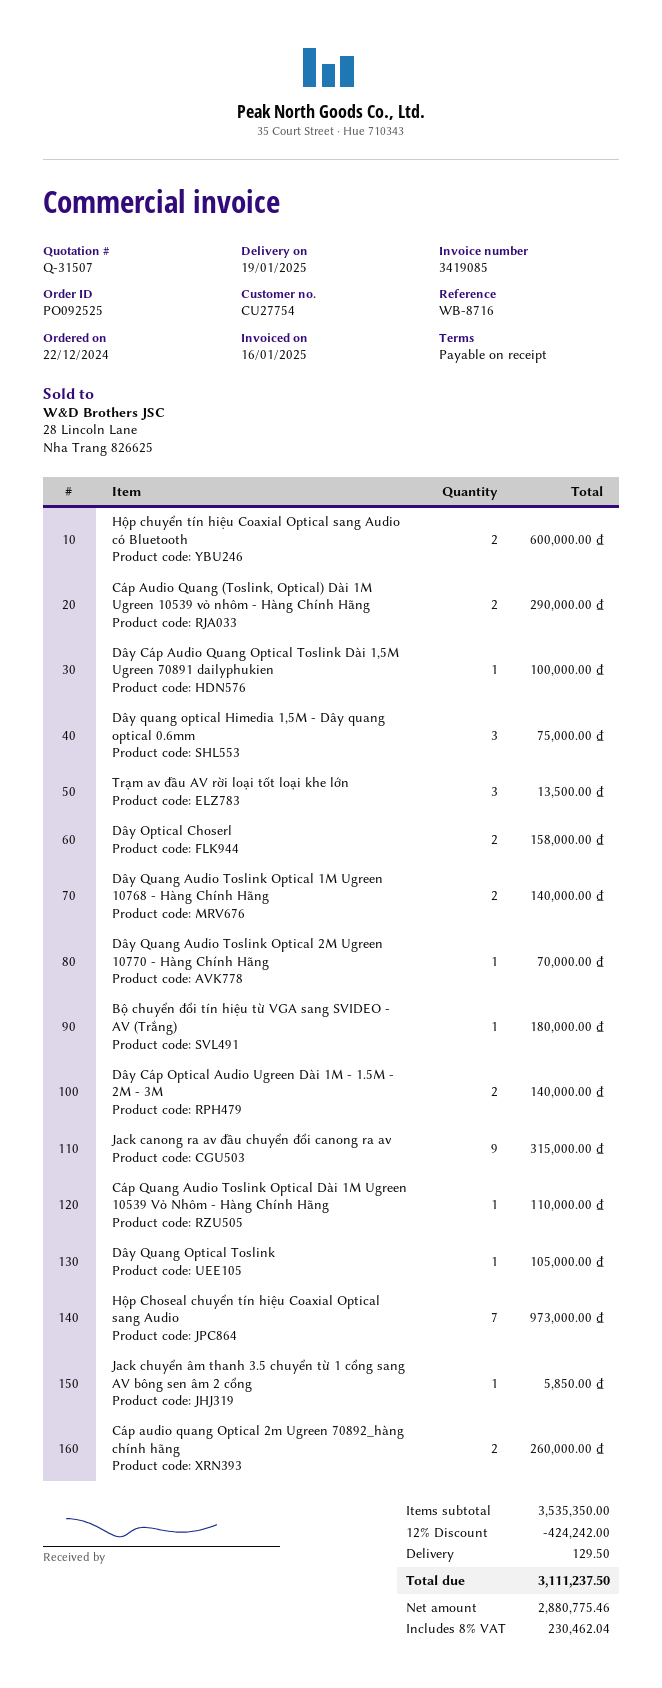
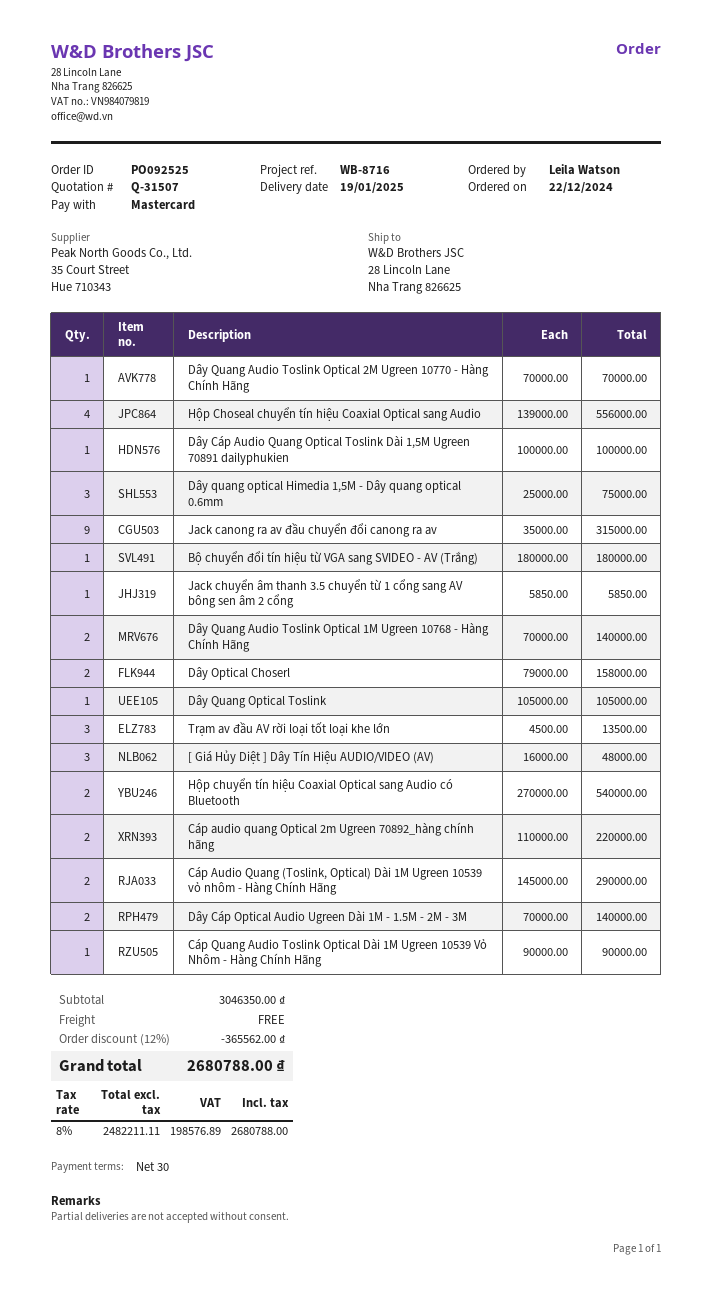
payment terms: on receipt -> 30 days
Hộp chuyển tín hiệu Coaxial Optical sang Audio có Bluetooth: 2 for 600000.00 -> 2 for 540000.00
Cáp Quang Audio Toslink Optical Dài 1M Ugreen 10539 Vỏ Nhôm - Hàng Chính Hãng: 1 for 110000.00 -> 1 for 90000.00
Hộp Choseal chuyển tín hiệu Coaxial Optical sang Audio: 7 for 973000.00 -> 4 for 556000.00
Cáp audio quang Optical 2m Ugreen 70892_hàng chính hãng: 2 for 260000.00 -> 2 for 220000.00
[ Giá Hủy Diệt ] Dây Tín Hiệu AUDIO/VIDEO (AV): none -> 3 for 48000.00
subtotal: 3535350.00 -> 3046350.00
discount: 12% = 424242.00 -> 12% = 365562.00
shipping: 129.50 -> 0.00
net: 2880775.46 -> 2482211.11
tax: 8% = 230462.04 -> 8% = 198576.89
total: 3111237.50 -> 2680788.00

